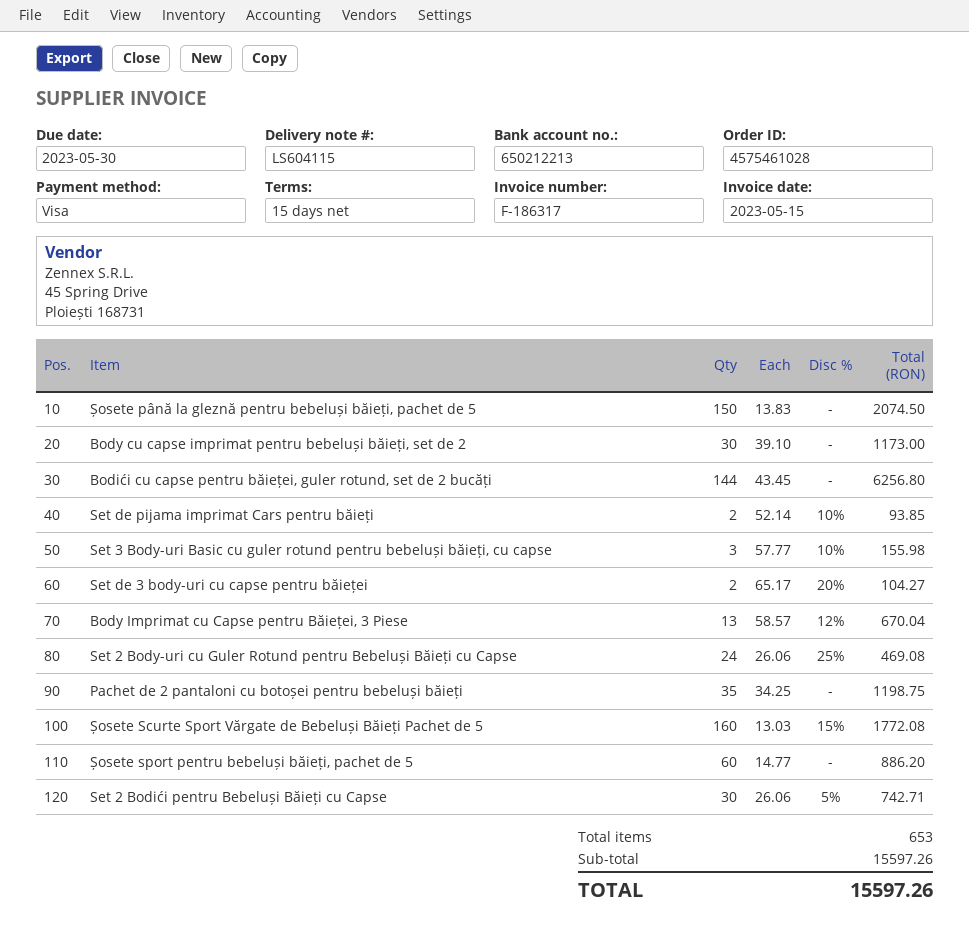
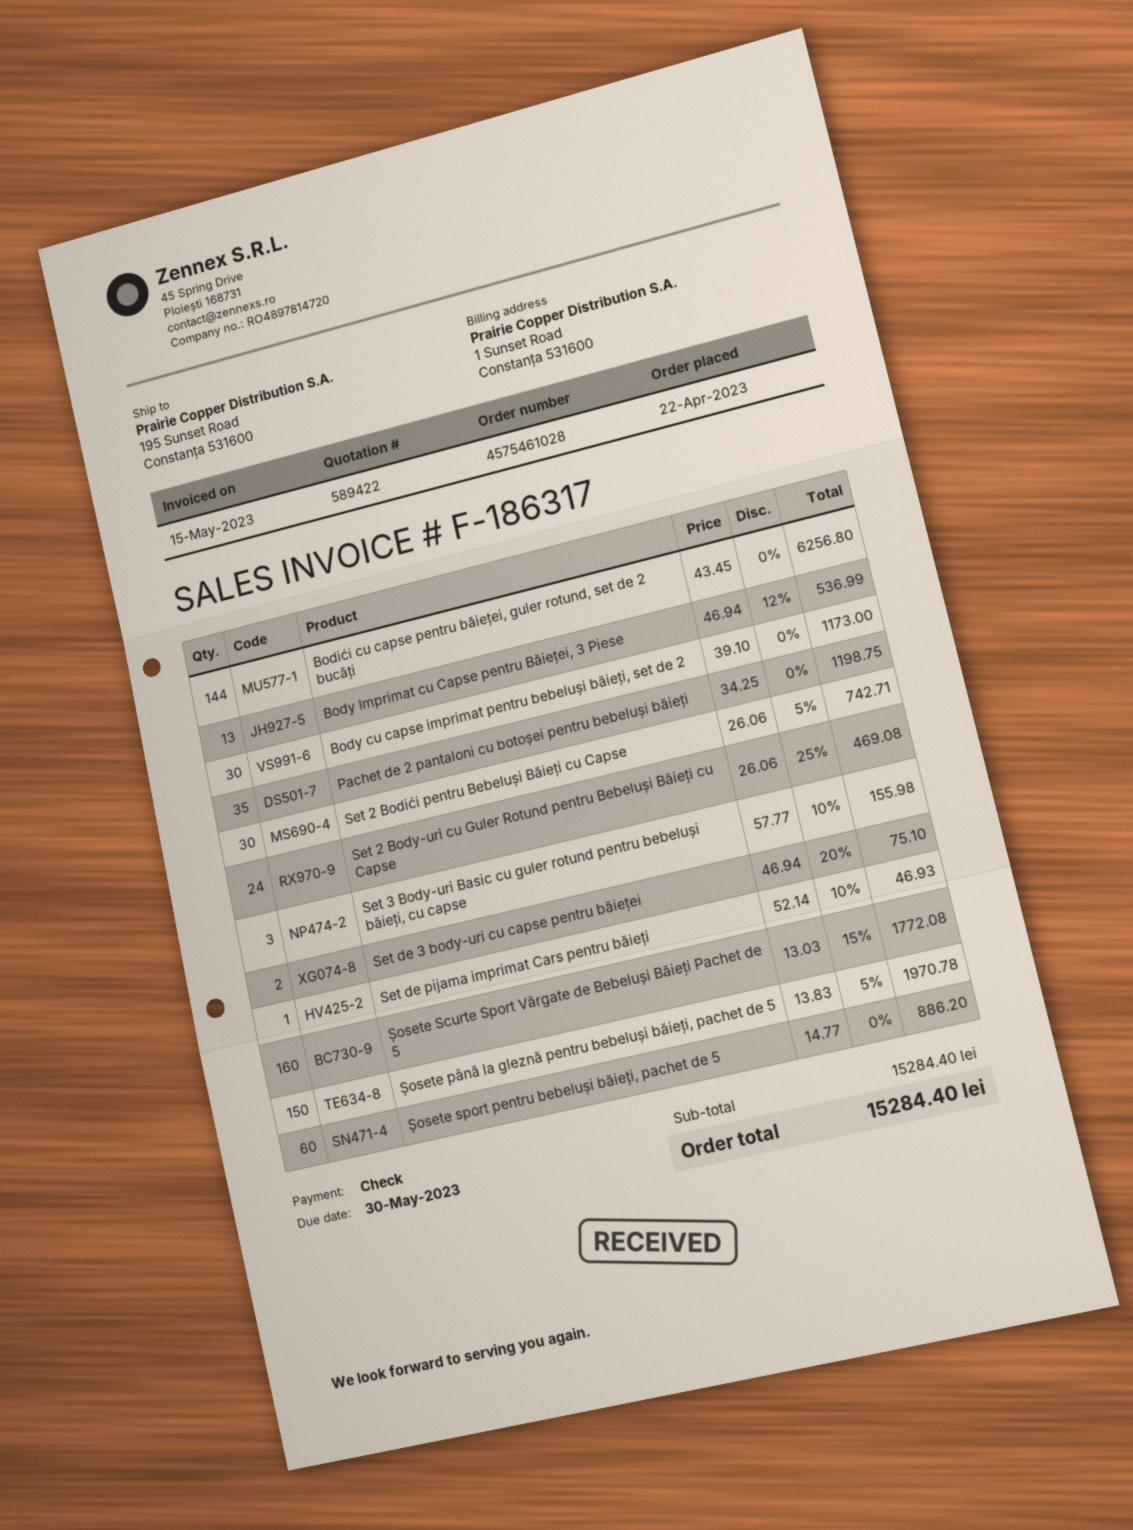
payment method: Visa -> cheque
Șosete până la gleznă pentru bebeluși băieți, pachet de 5: 150 x 13.83 = 2074.50 -> 150 x 13.83 - 5% = 1970.78
Set de pijama imprimat Cars pentru băieți: 2 x 52.14 - 10% = 93.85 -> 1 x 52.14 - 10% = 46.93
Set de 3 body-uri cu capse pentru băieței: 2 x 65.17 - 20% = 104.27 -> 2 x 46.94 - 20% = 75.10
Body Imprimat cu Capse pentru Băieței, 3 Piese: 13 x 58.57 - 12% = 670.04 -> 13 x 46.94 - 12% = 536.99
subtotal: 15597.26 -> 15284.40
total: 15597.26 -> 15284.40

